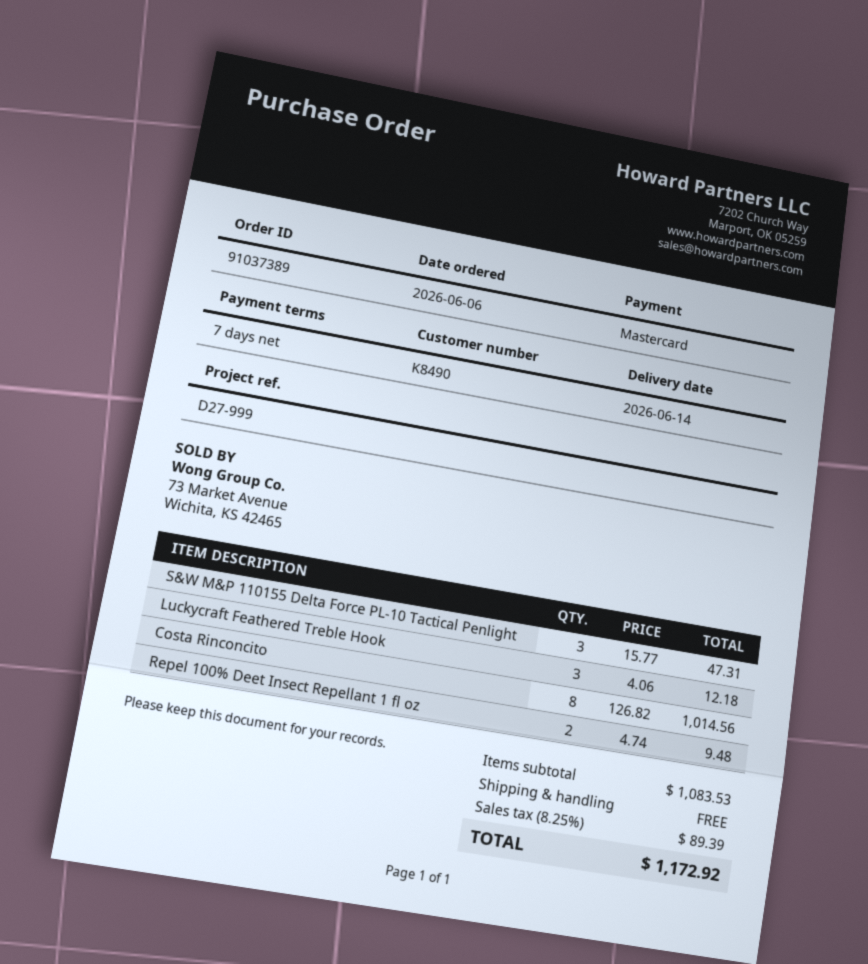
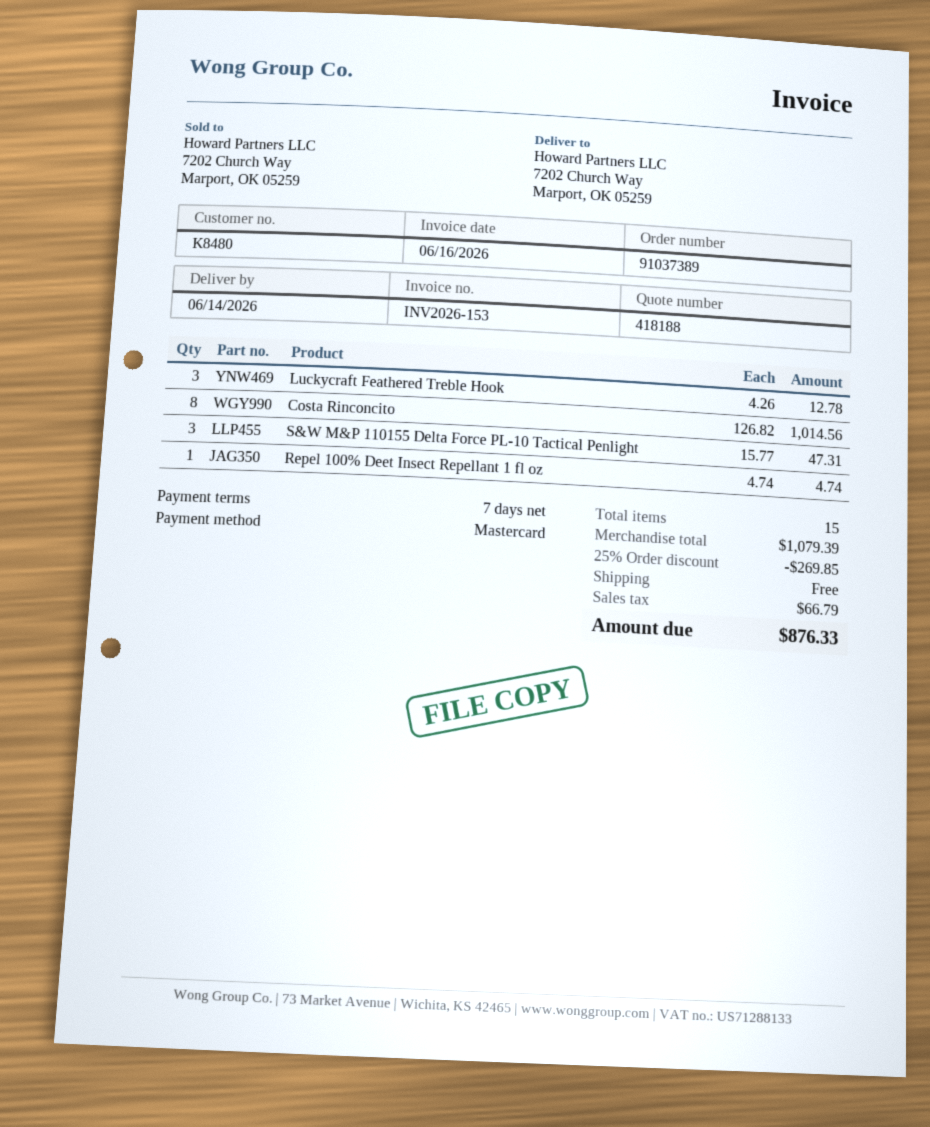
customer number: K8490 -> K8480
Luckycraft Feathered Treble Hook: 3 x 4.06 = 12.18 -> 3 x 4.26 = 12.78
Repel 100% Deet Insect Repellant 1 fl oz: 2 x 4.74 = 9.48 -> 1 x 4.74 = 4.74
subtotal: 1083.53 -> 1079.39
discount: none -> 25% = 269.85
tax: 89.39 -> 66.79
total: 1172.92 -> 876.33

